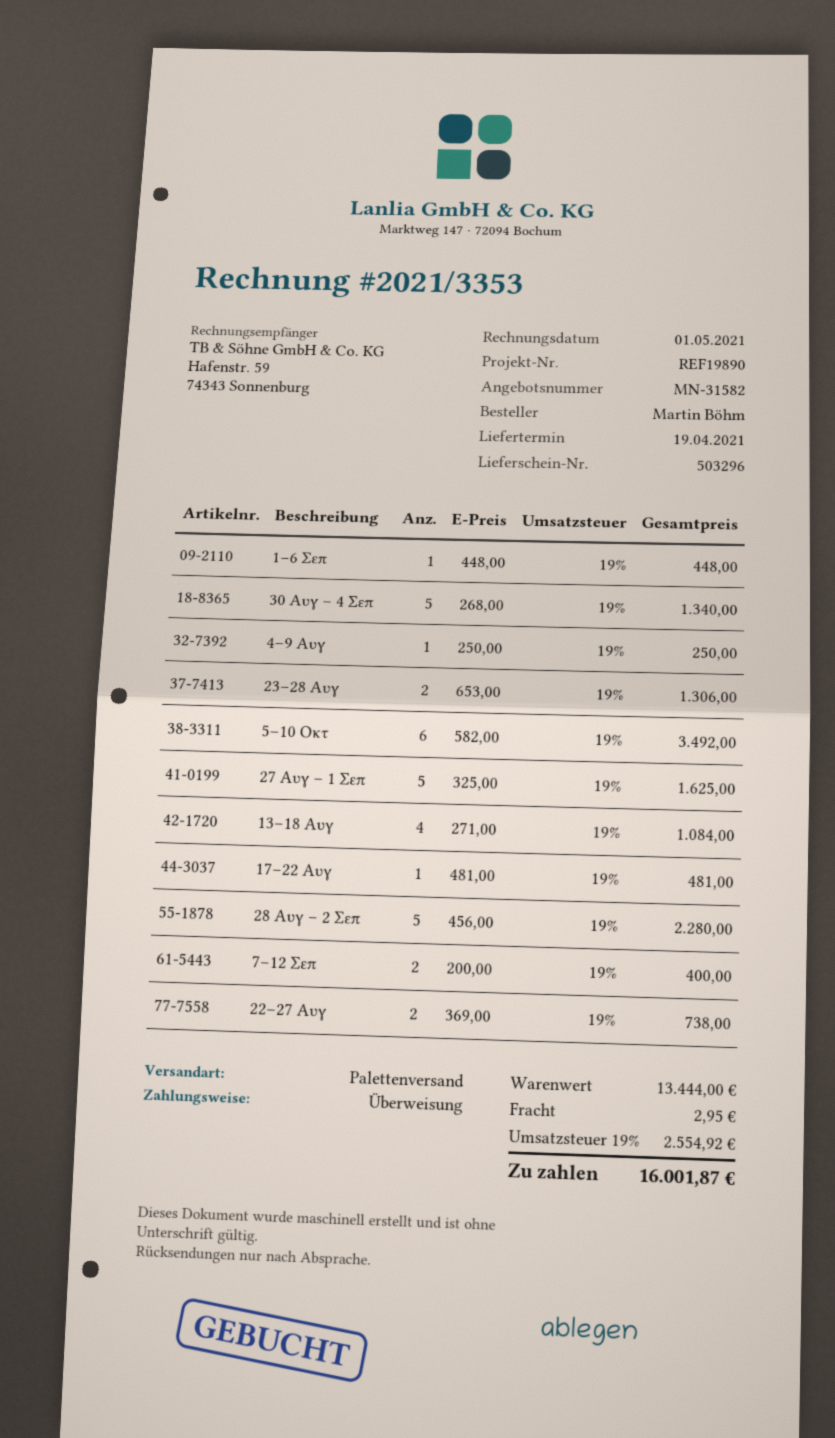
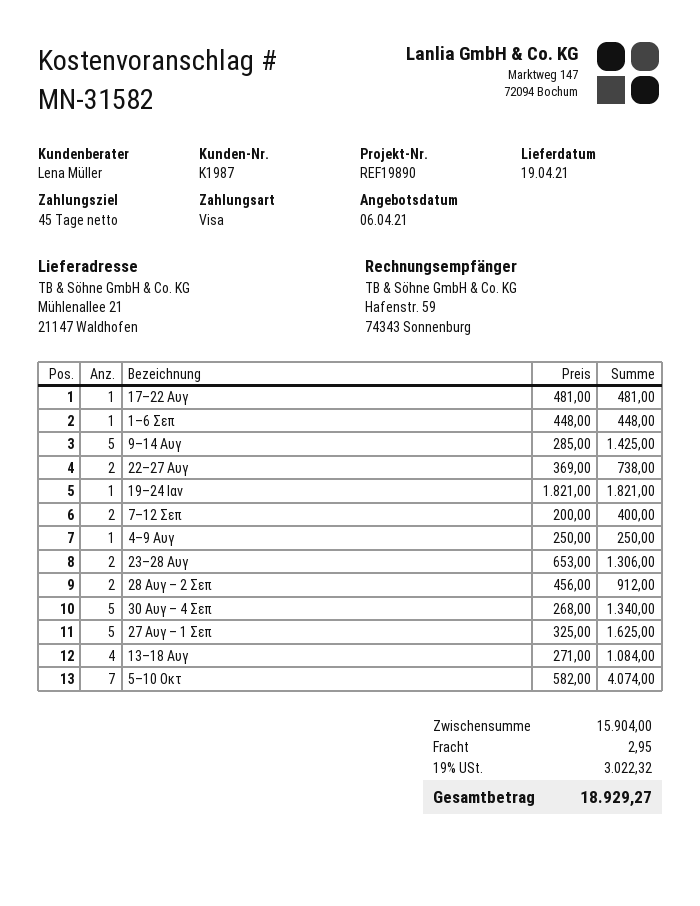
payment method: bank transfer -> Visa
5–10 Οκτ: 6 x 582.00 = 3492.00 -> 7 x 582.00 = 4074.00
28 Αυγ – 2 Σεπ: 5 x 456.00 = 2280.00 -> 2 x 456.00 = 912.00
9–14 Αυγ: none -> 5 x 285.00 = 1425.00
19–24 Ιαν: none -> 1 x 1821.00 = 1821.00
subtotal: 13444.00 -> 15904.00
tax: 19% = 2554.92 -> 19% = 3022.32
total: 16001.87 -> 18929.27

